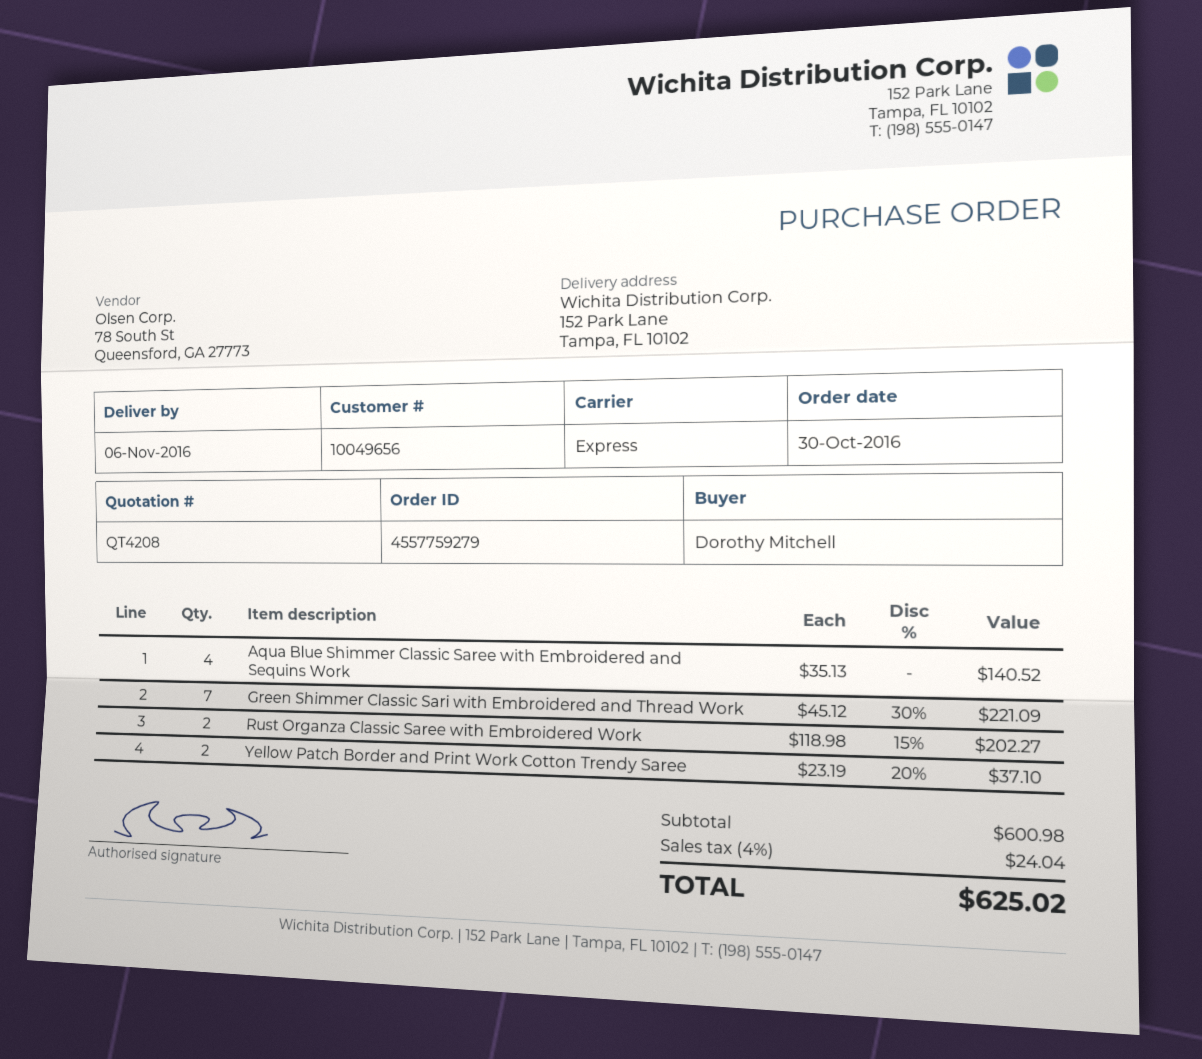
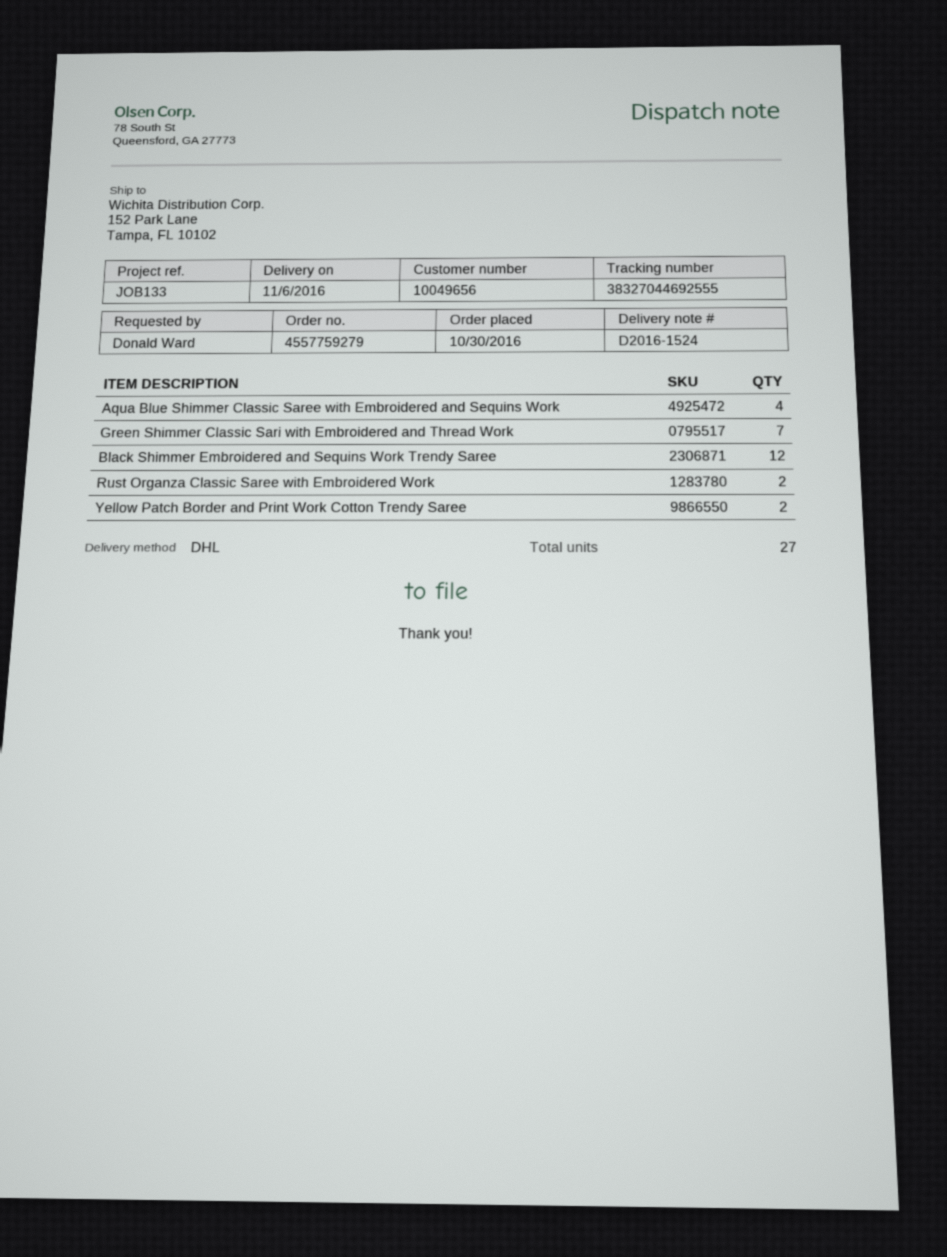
ordered by: Dorothy Mitchell -> Donald Ward
shipping method: express -> DHL
Black Shimmer Embroidered and Sequins Work Trendy Saree: none -> 12

